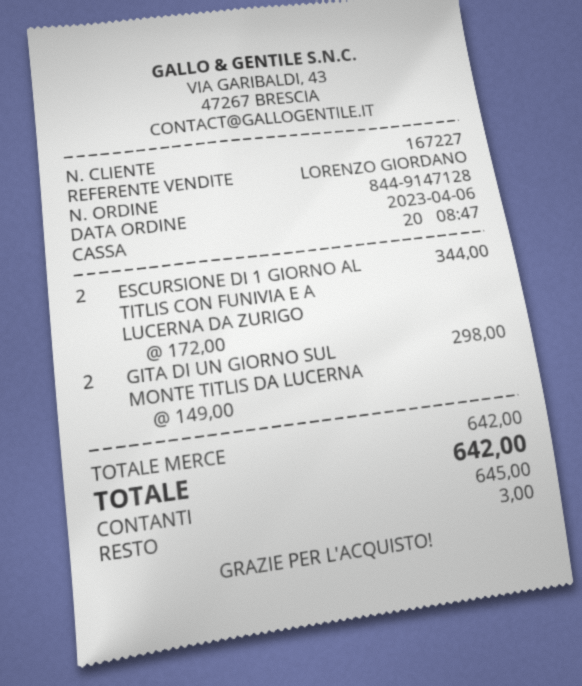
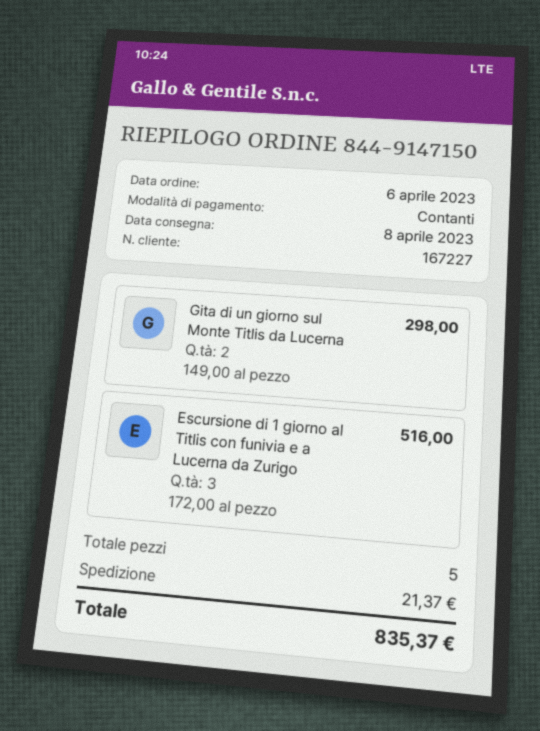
order number: 844-9147128 -> 844-9147150
ESCURSIONE DI 1 GIORNO AL TITLIS CON FUNIVIA E A LUCERNA DA ZURIGO: 2 x 172.00 = 344.00 -> 3 x 172.00 = 516.00
shipping: none -> 21.37
total: 642.00 -> 835.37

